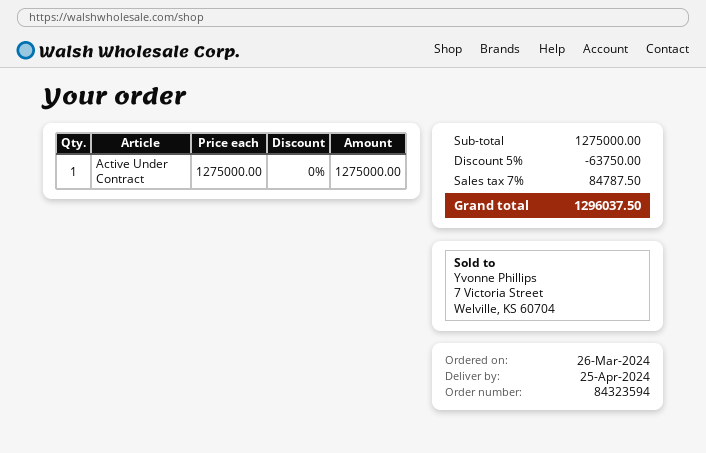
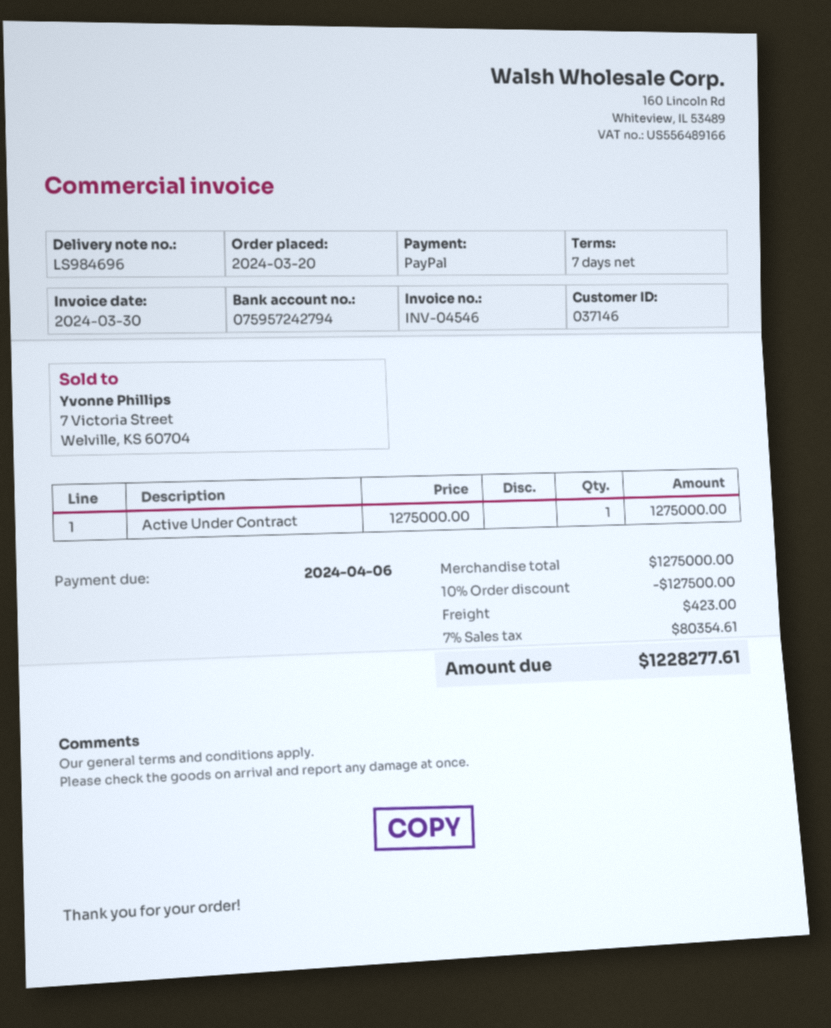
order date: 2024-03-26 -> 2024-03-20
discount: 5% = 63750.00 -> 10% = 127500.00
shipping: none -> 423.00
tax: 7% = 84787.50 -> 7% = 80354.61
total: 1296037.50 -> 1228277.61

